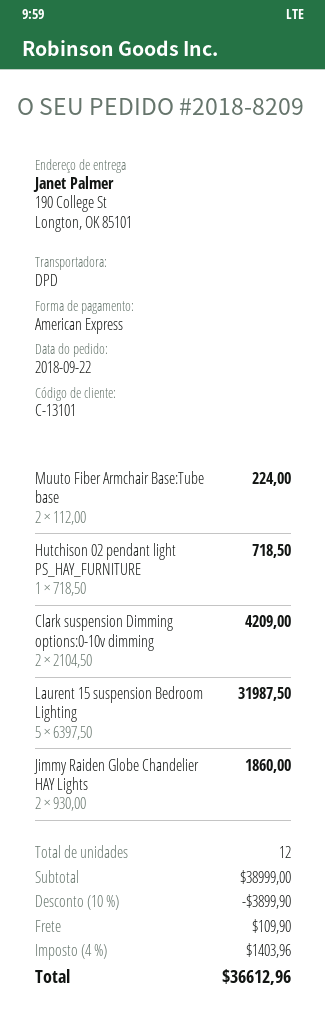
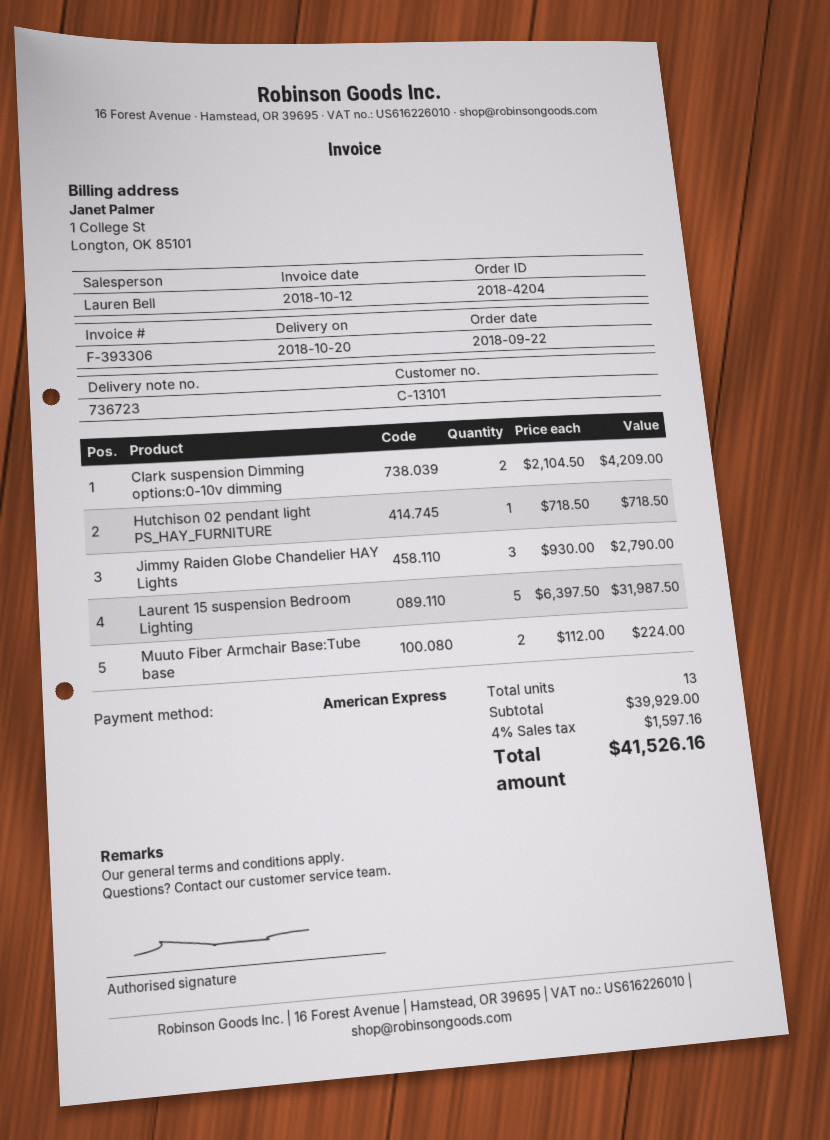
order number: 2018-8209 -> 2018-4204
Jimmy Raiden Globe Chandelier HAY Lights: 2 x 930.00 = 1860.00 -> 3 x 930.00 = 2790.00
total quantity: 12 -> 13
subtotal: 38999.00 -> 39929.00
discount: 10% = 3899.90 -> none
shipping: 109.90 -> none
tax: 4% = 1403.96 -> 4% = 1597.16
total: 36612.96 -> 41526.16

